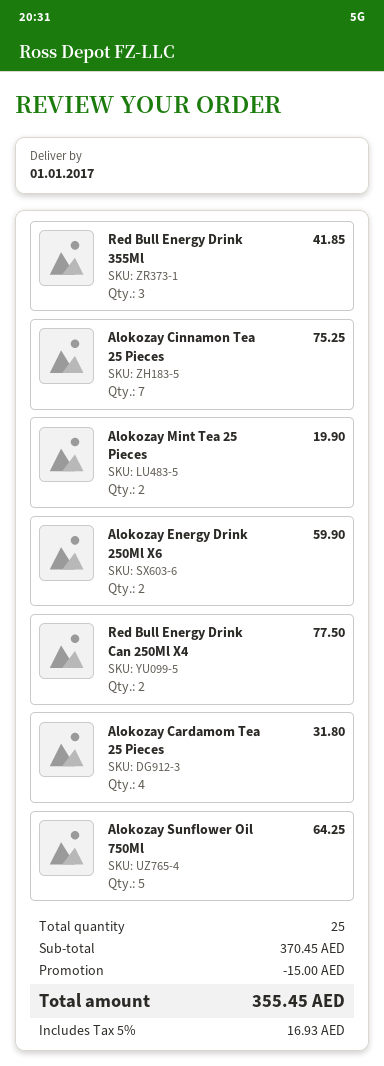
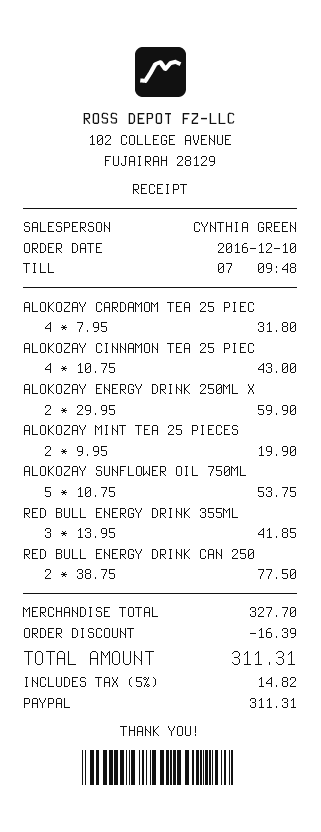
Alokozay Cinnamon Tea 25 Pieces: 7 for 75.25 -> 4 for 43.00
Alokozay Sunflower Oil 750Ml: 5 for 64.25 -> 5 for 53.75
subtotal: 370.45 -> 327.70
discount: 15.00 -> 16.39
tax: 5% = 16.93 -> 5% = 14.82
total: 355.45 -> 311.31

